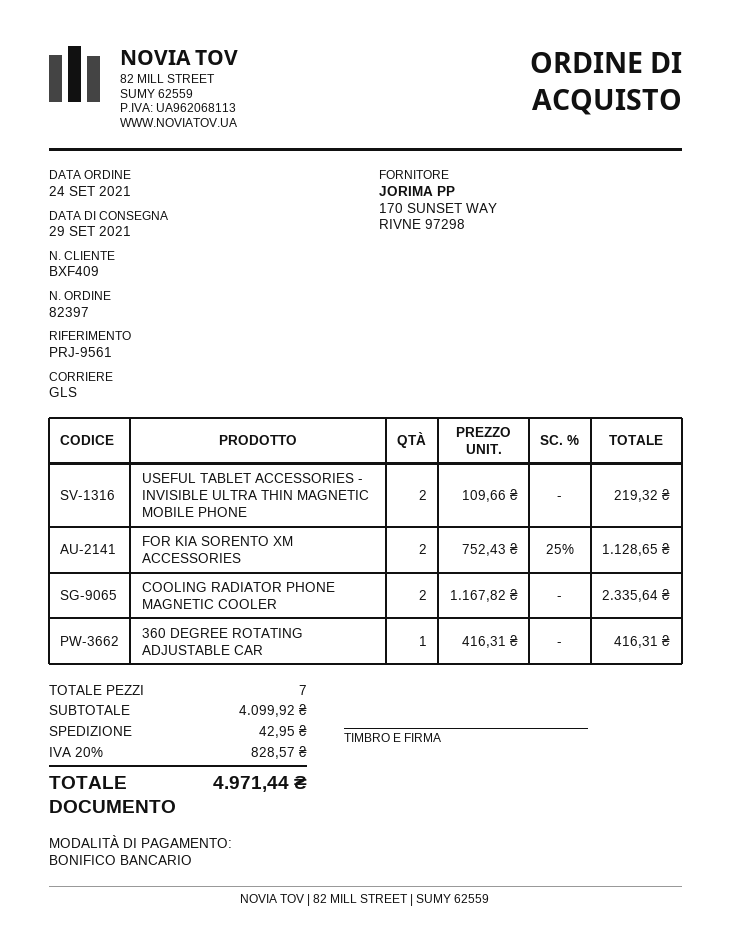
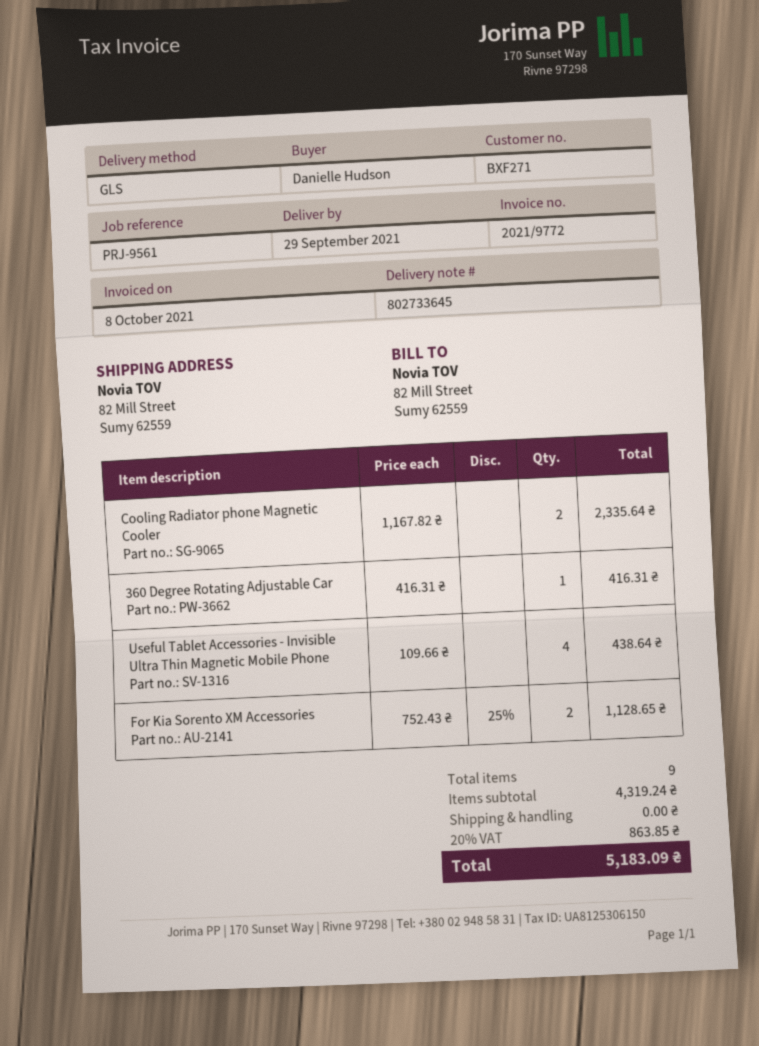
customer number: BXF409 -> BXF271
USEFUL TABLET ACCESSORIES - INVISIBLE ULTRA THIN MAGNETIC MOBILE PHONE: 2 x 109.66 = 219.32 -> 4 x 109.66 = 438.64
total quantity: 7 -> 9
subtotal: 4099.92 -> 4319.24
shipping: 42.95 -> 0.00
tax: 20% = 828.57 -> 20% = 863.85
total: 4971.44 -> 5183.09

